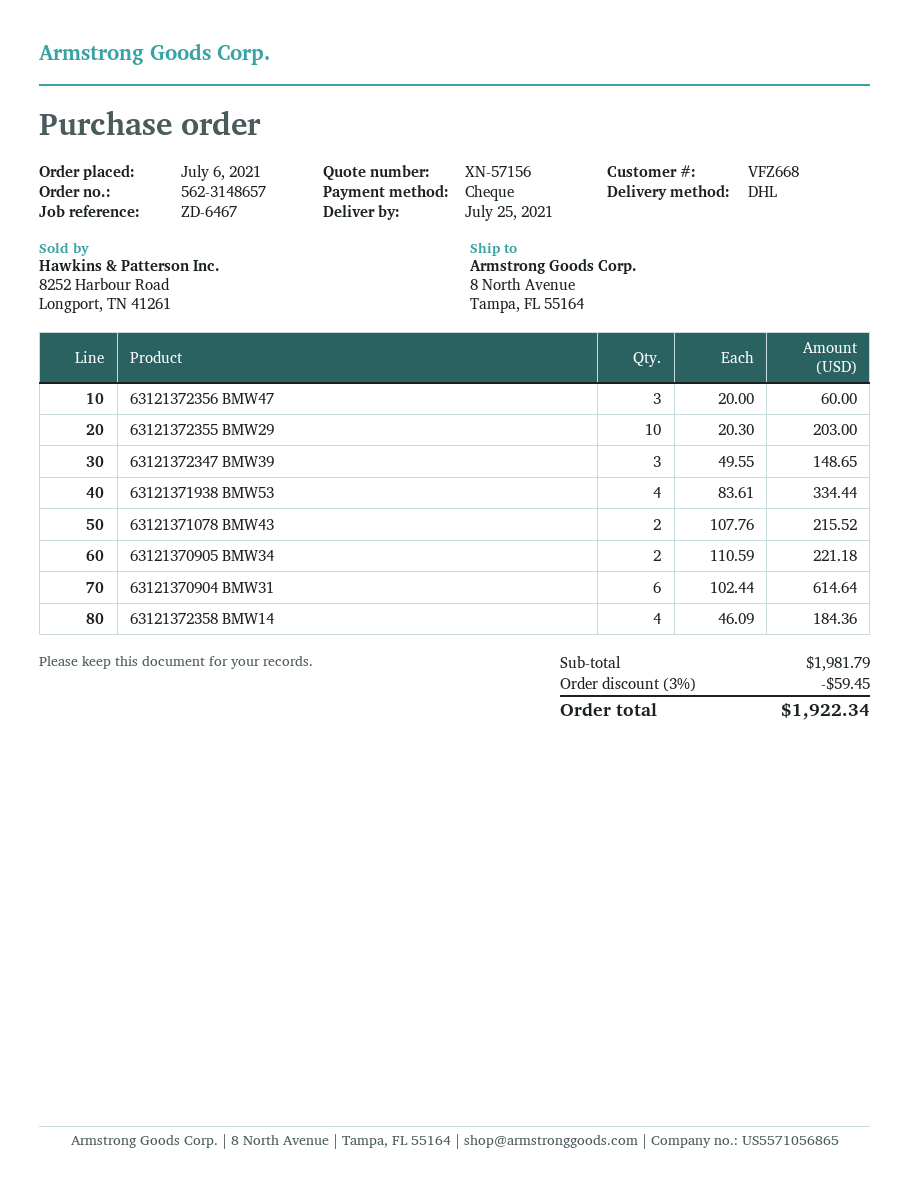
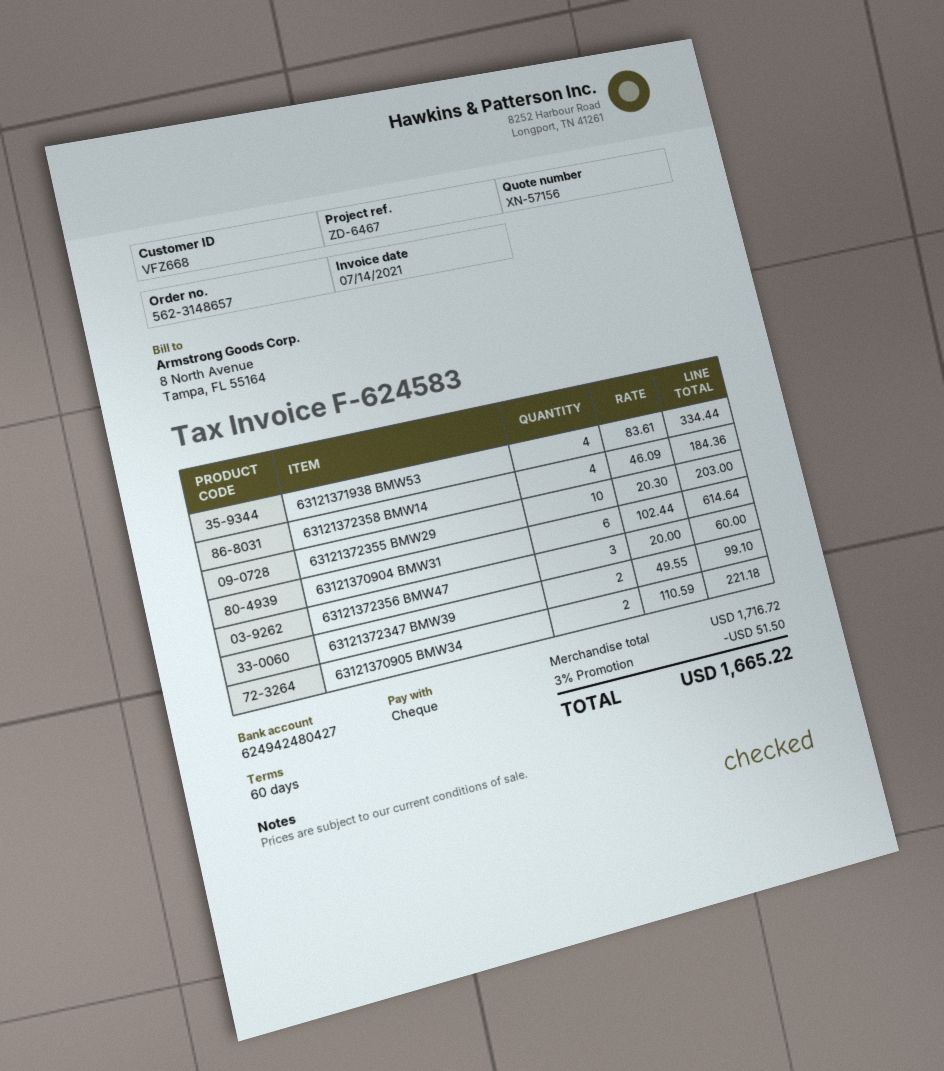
63121372347 BMW39: 3 x 49.55 = 148.65 -> 2 x 49.55 = 99.10
63121371078 BMW43: 2 x 107.76 = 215.52 -> none
subtotal: 1981.79 -> 1716.72
discount: 3% = 59.45 -> 3% = 51.50
total: 1922.34 -> 1665.22

